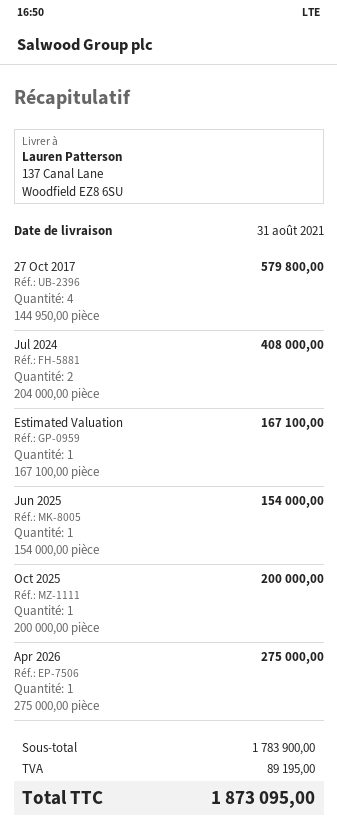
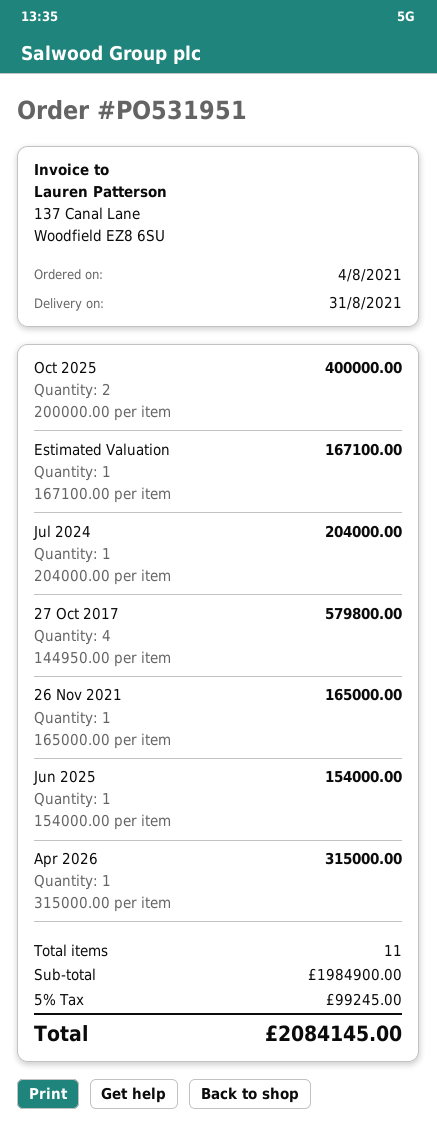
Jul 2024: 2 x 204000.00 = 408000.00 -> 1 x 204000.00 = 204000.00
Oct 2025: 1 x 200000.00 = 200000.00 -> 2 x 200000.00 = 400000.00
Apr 2026: 1 x 275000.00 = 275000.00 -> 1 x 315000.00 = 315000.00
26 Nov 2021: none -> 1 x 165000.00 = 165000.00
subtotal: 1783900.00 -> 1984900.00
tax: 89195.00 -> 99245.00
total: 1873095.00 -> 2084145.00

